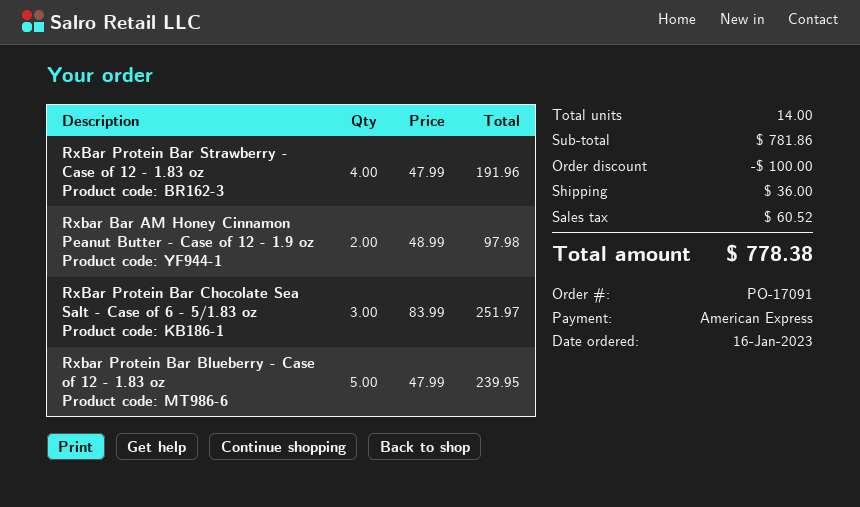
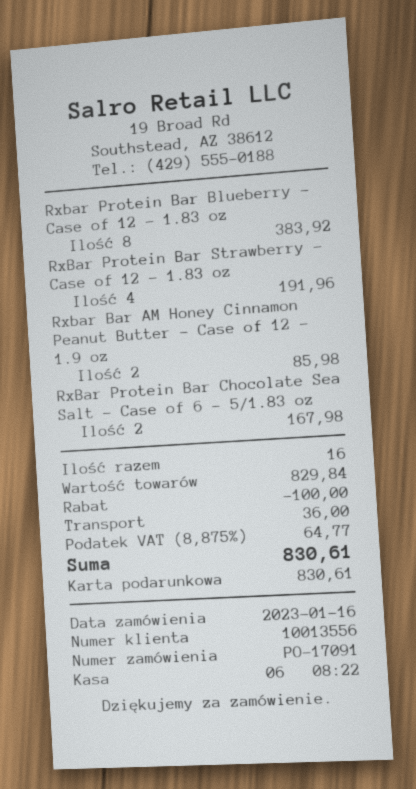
payment method: American Express -> gift card
Rxbar Bar AM Honey Cinnamon Peanut Butter - Case of 12 - 1.9 oz: 2 for 97.98 -> 2 for 85.98
RxBar Protein Bar Chocolate Sea Salt - Case of 6 - 5/1.83 oz: 3 for 251.97 -> 2 for 167.98
Rxbar Protein Bar Blueberry - Case of 12 - 1.83 oz: 5 for 239.95 -> 8 for 383.92
total quantity: 14 -> 16
subtotal: 781.86 -> 829.84
tax: 60.52 -> 64.77
total: 778.38 -> 830.61

